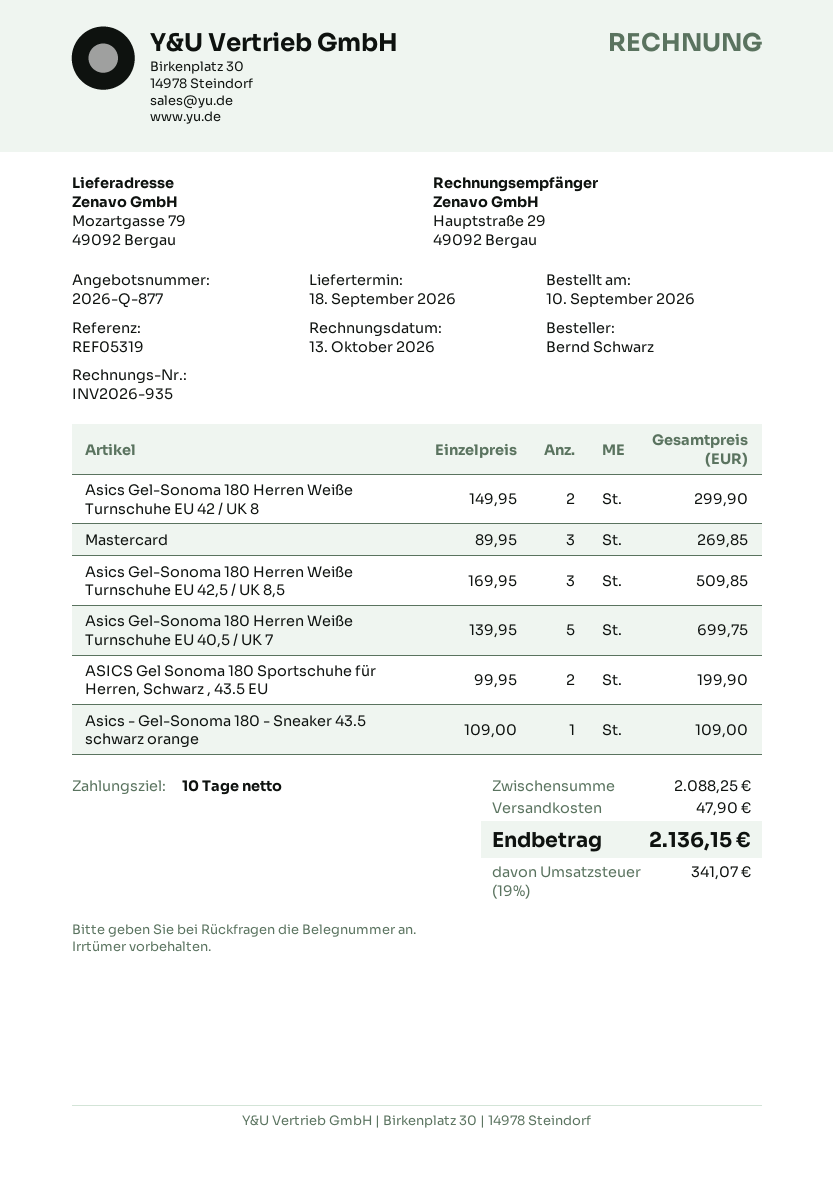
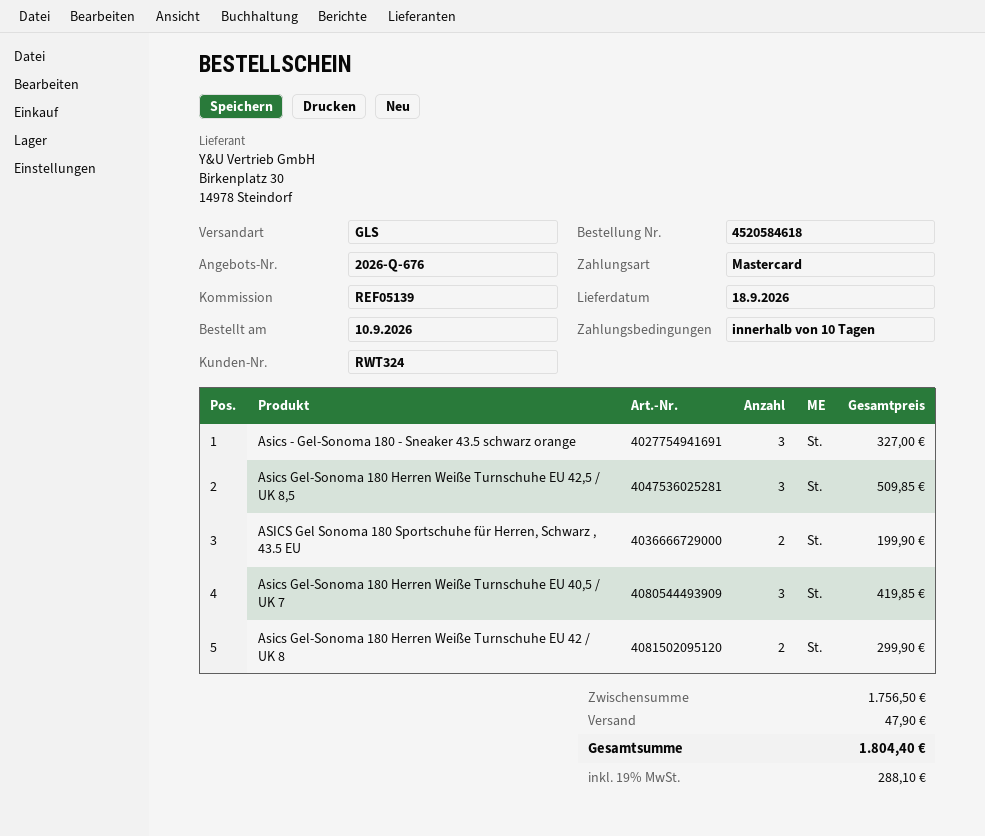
quote number: 2026-Q-877 -> 2026-Q-676
reference: REF05319 -> REF05139
Mastercard: 3 for 269.85 -> none
Asics Gel-Sonoma 180 Herren Weiße Turnschuhe EU 40,5 / UK 7: 5 for 699.75 -> 3 for 419.85
Asics - Gel-Sonoma 180 - Sneaker 43.5 schwarz orange: 1 for 109.00 -> 3 for 327.00
subtotal: 2088.25 -> 1756.50
tax: 19% = 341.07 -> 19% = 288.10
total: 2136.15 -> 1804.40

